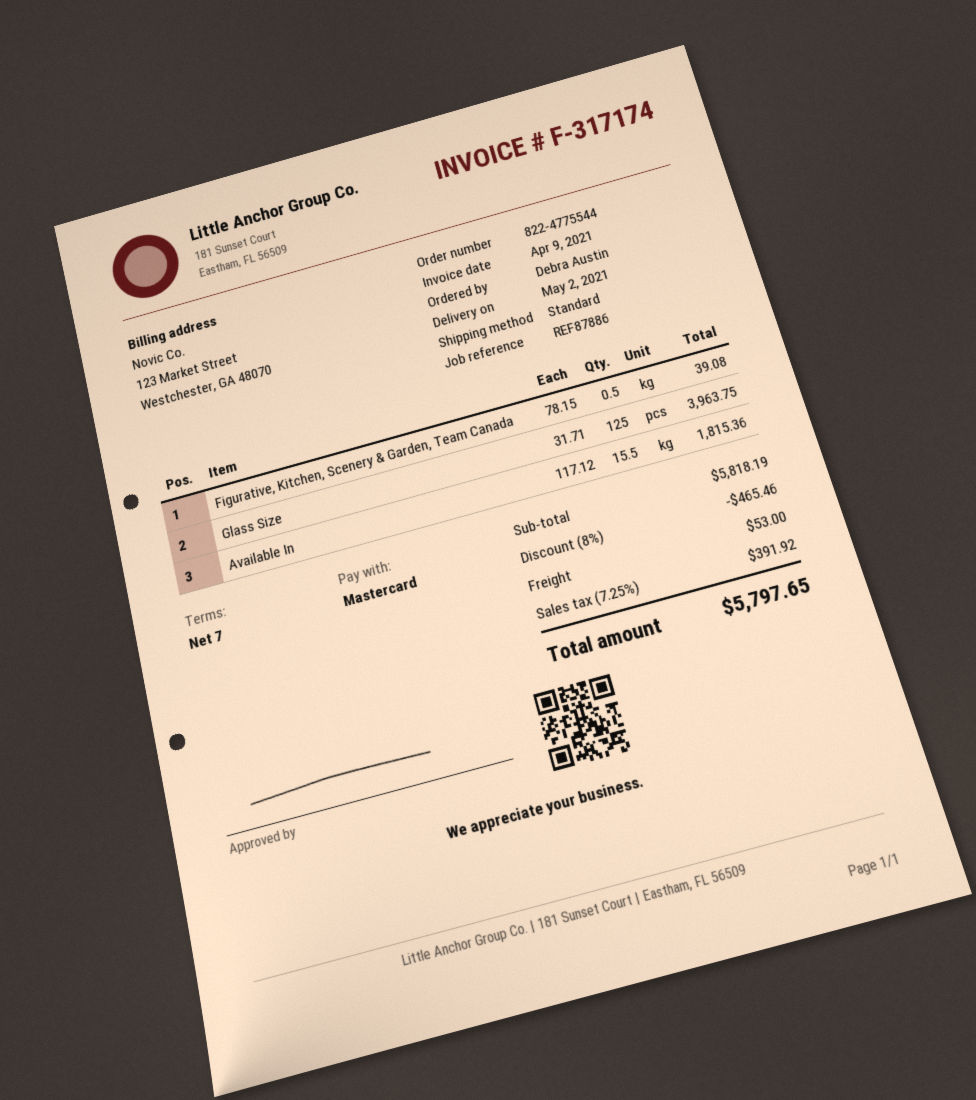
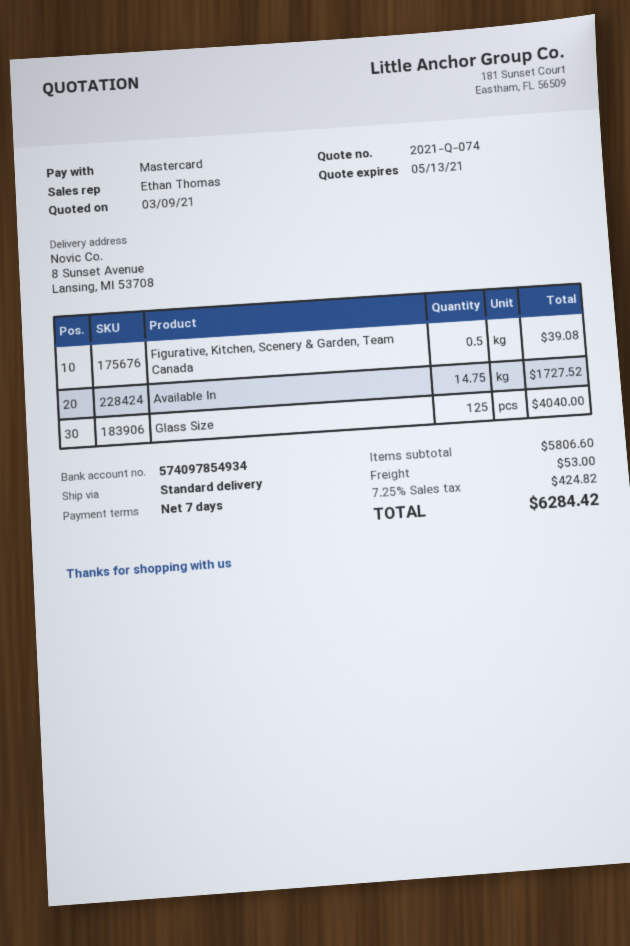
Glass Size: 125 for 3963.75 -> 125 for 4040.00
Available In: 15.5 for 1815.36 -> 14.75 for 1727.52
subtotal: 5818.19 -> 5806.60
discount: 8% = 465.46 -> none
tax: 7.25% = 391.92 -> 7.25% = 424.82
total: 5797.65 -> 6284.42

